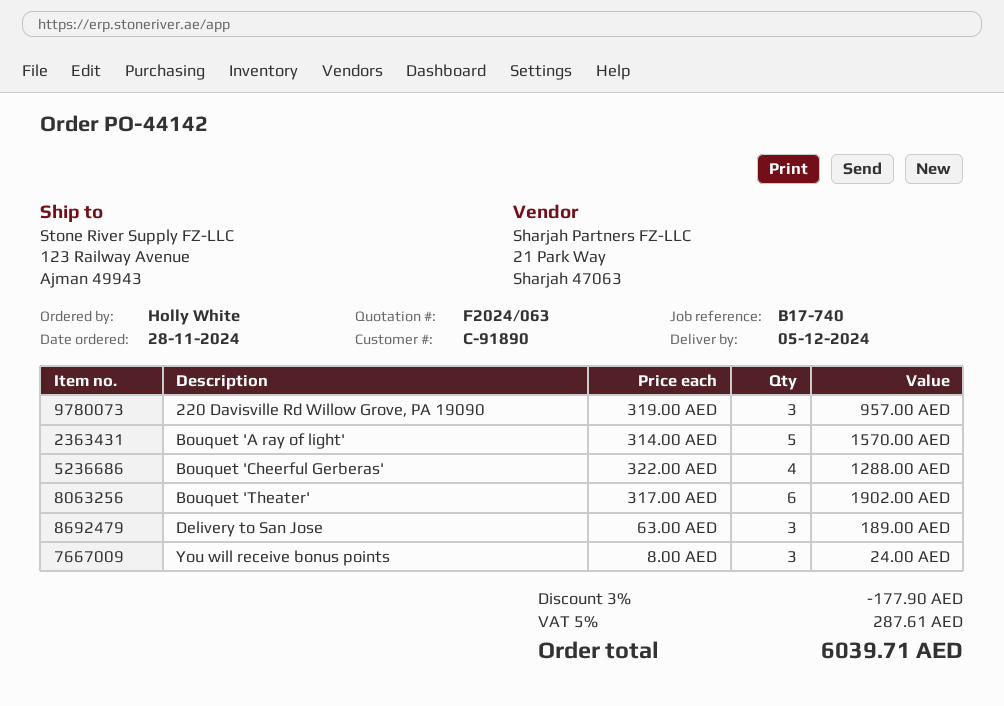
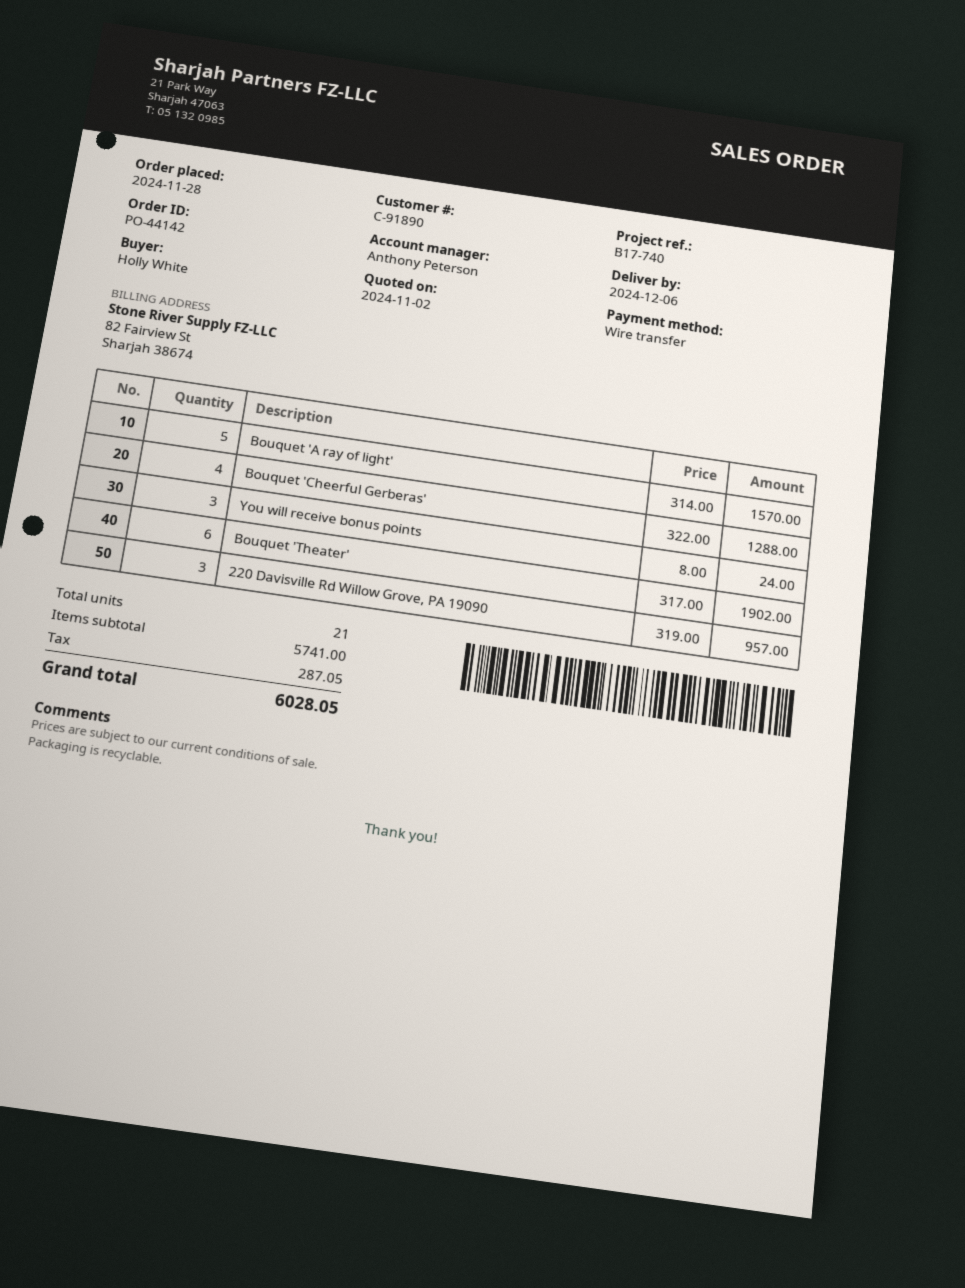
delivery date: 2024-12-05 -> 2024-12-06
Delivery to San Jose: 3 x 63.00 = 189.00 -> none
discount: 3% = 177.90 -> none
tax: 287.61 -> 287.05
total: 6039.71 -> 6028.05

